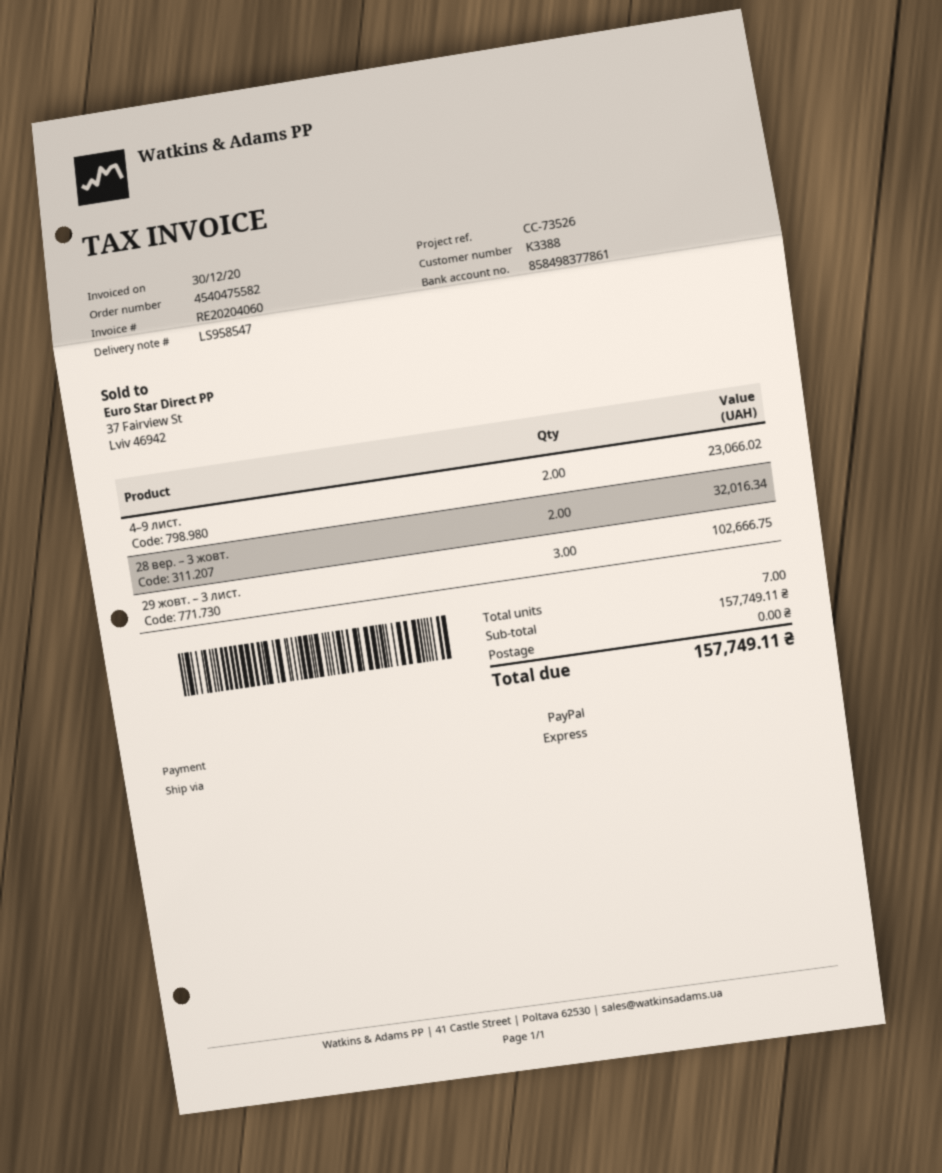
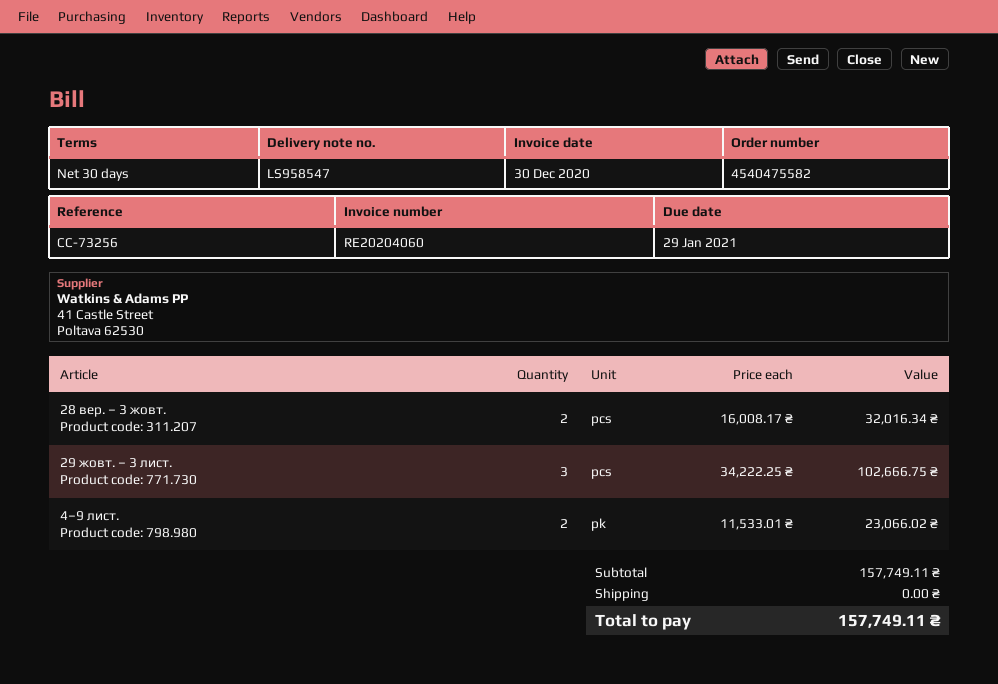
reference: CC-73526 -> CC-73256

